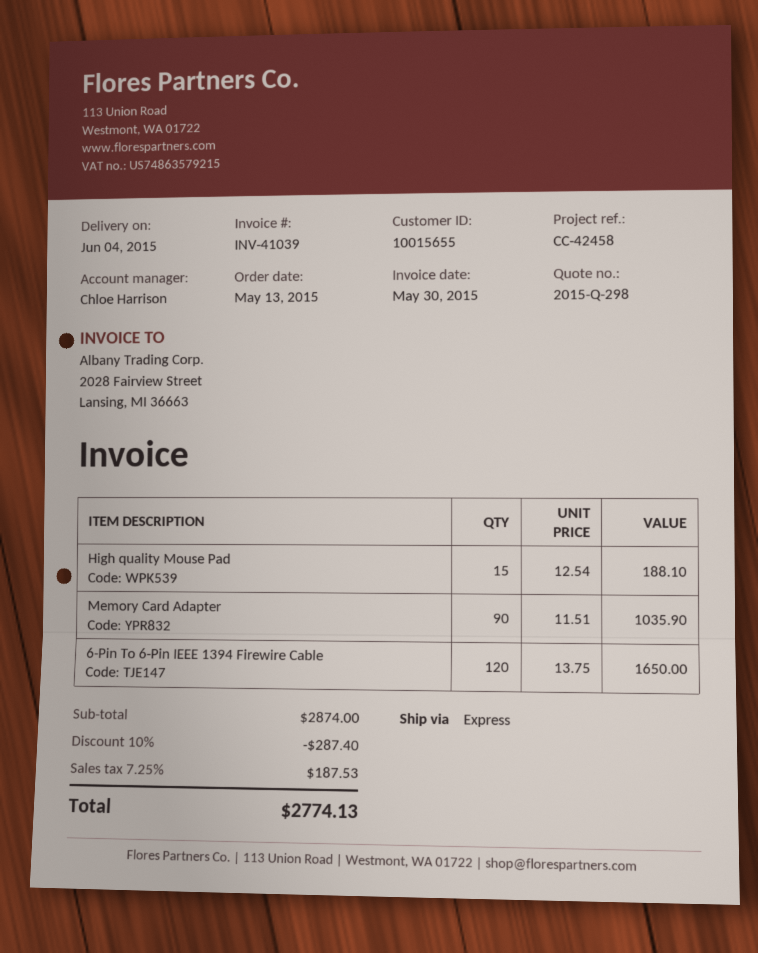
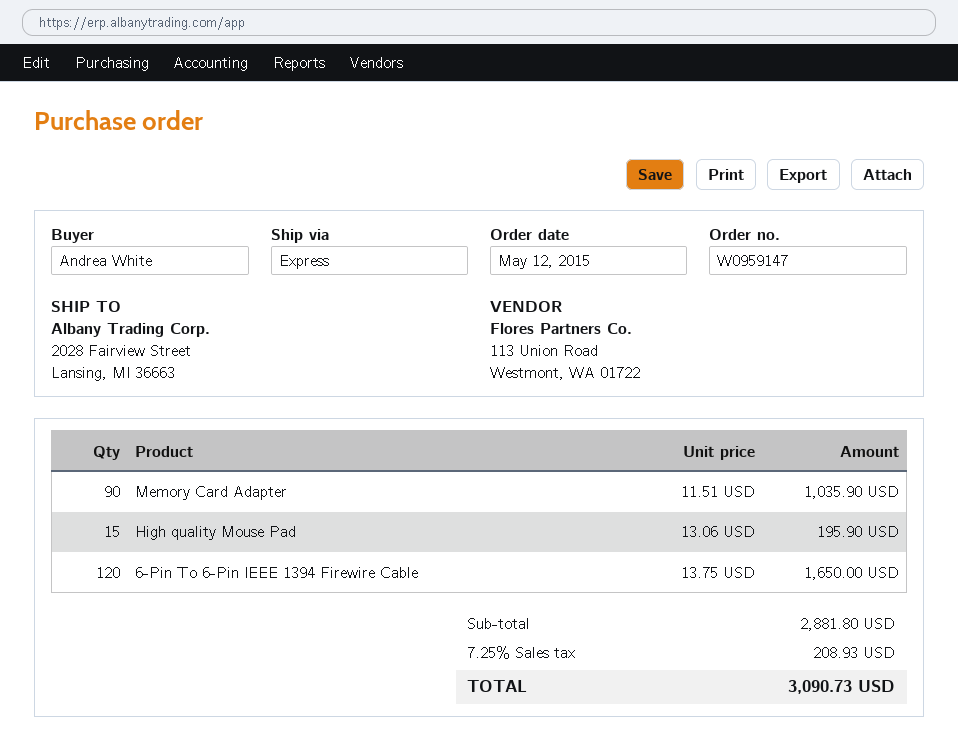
order date: 2015-05-13 -> 2015-05-12
High quality Mouse Pad: 15 x 12.54 = 188.10 -> 15 x 13.06 = 195.90
subtotal: 2874.00 -> 2881.80
discount: 10% = 287.40 -> none
tax: 7.25% = 187.53 -> 7.25% = 208.93
total: 2774.13 -> 3090.73

